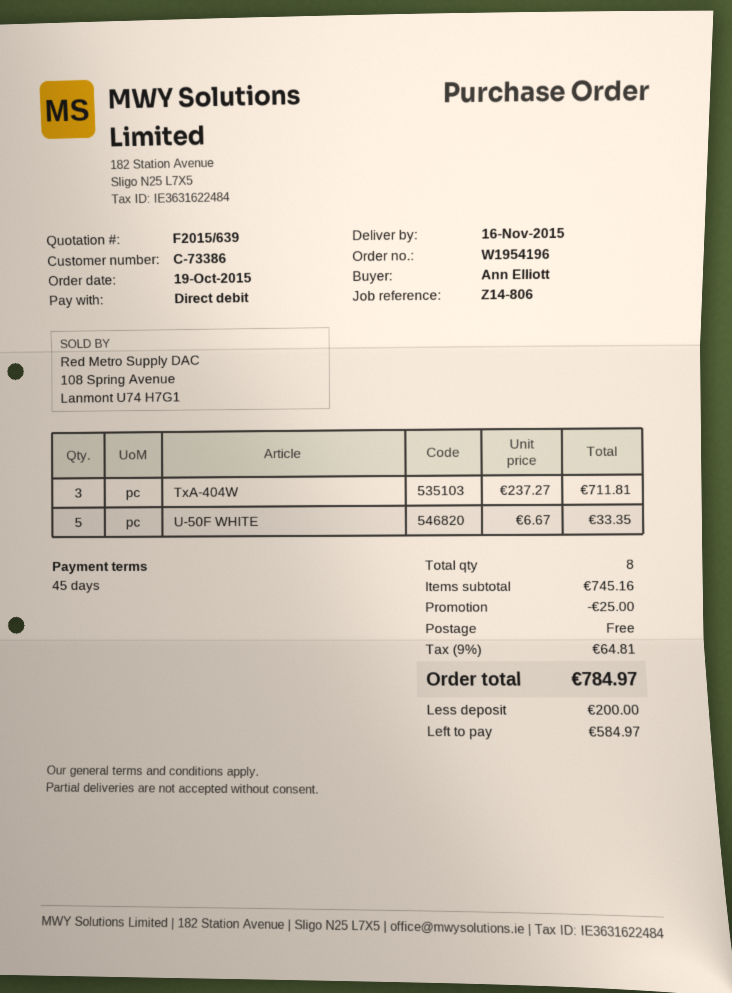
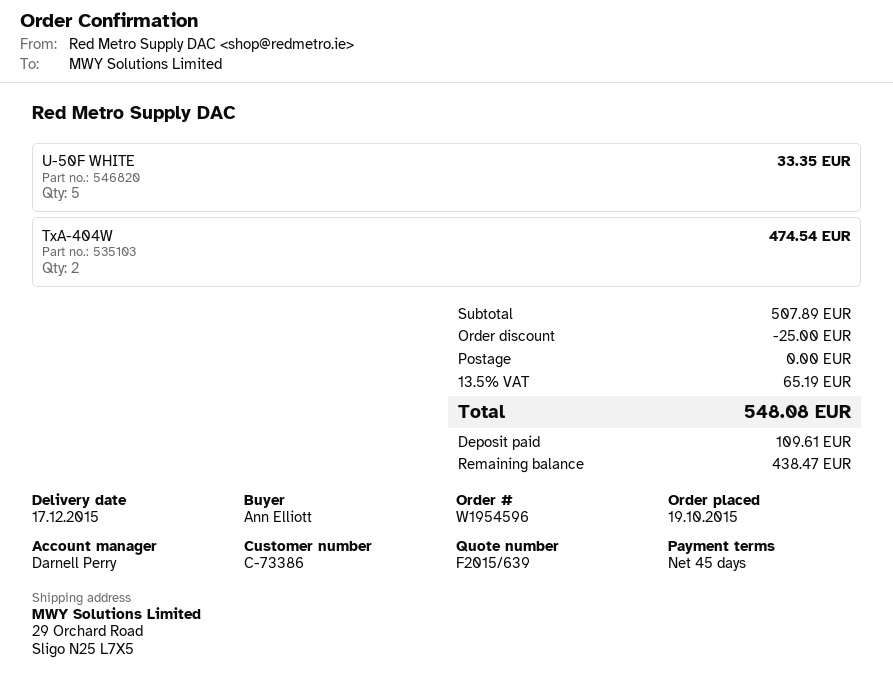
order number: W1954196 -> W1954596
delivery date: 2015-11-16 -> 2015-12-17
TxA-404W: 3 for 711.81 -> 2 for 474.54
subtotal: 745.16 -> 507.89
tax: 9% = 64.81 -> 13.5% = 65.19
total: 784.97 -> 548.08
deposit: 200.00 -> 109.61
balance: 584.97 -> 438.47

